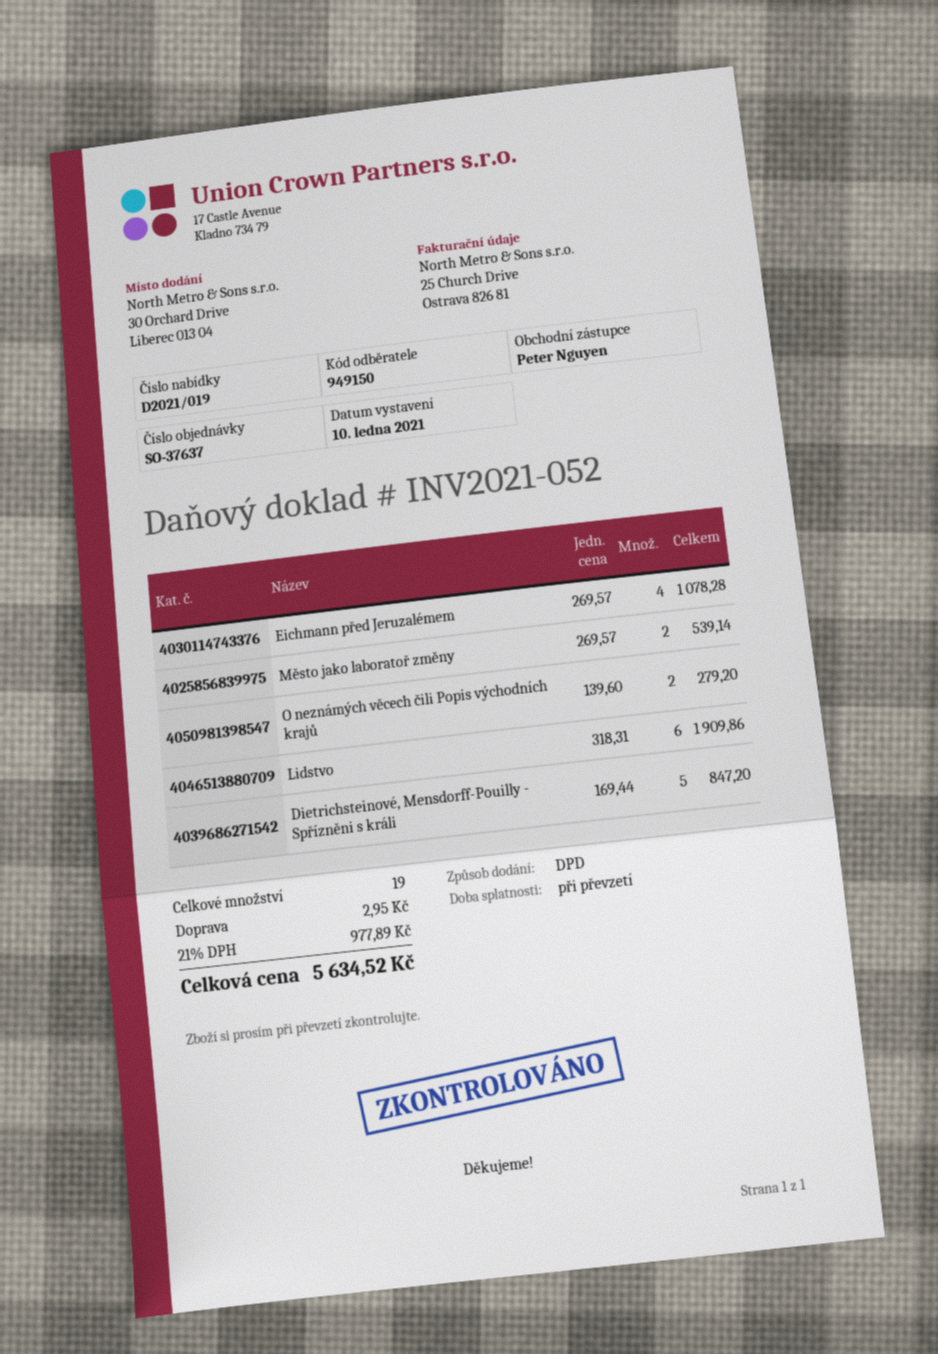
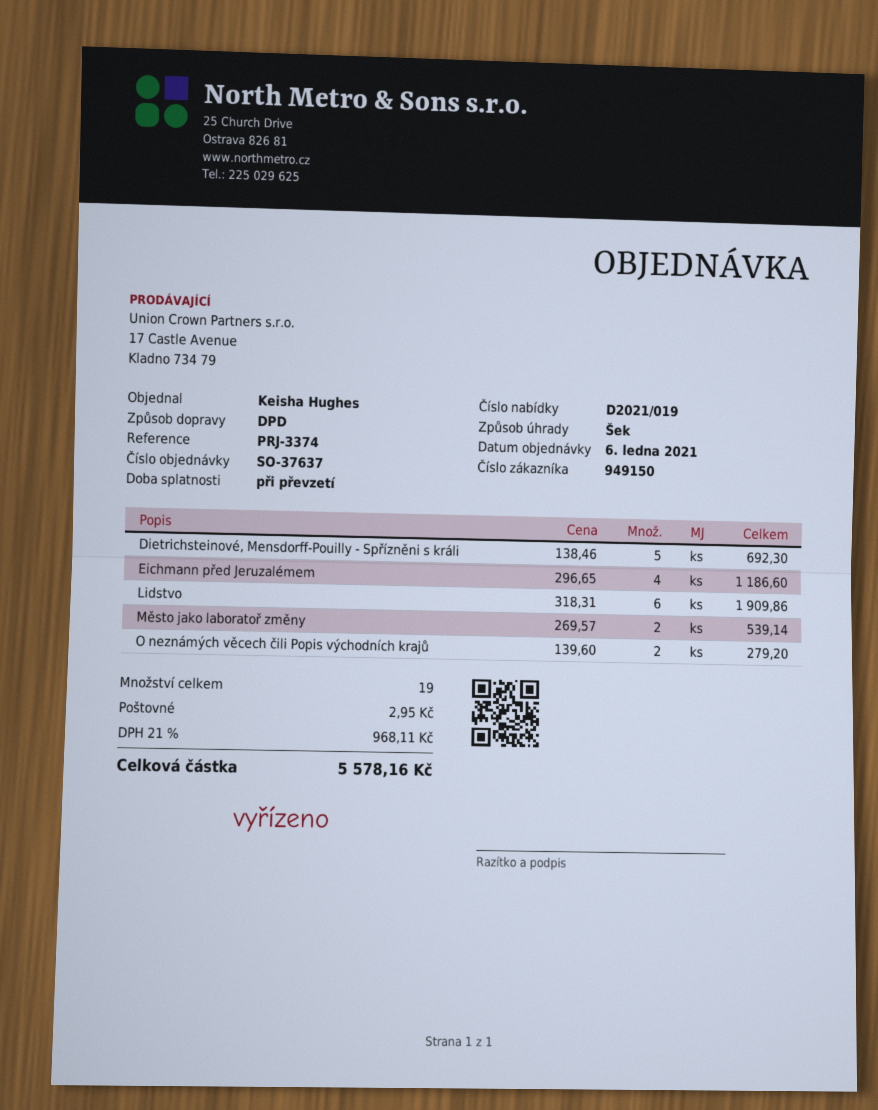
Eichmann před Jeruzalémem: 4 x 269.57 = 1078.28 -> 4 x 296.65 = 1186.60
Dietrichsteinové, Mensdorff-Pouilly - Spřízněni s králi: 5 x 169.44 = 847.20 -> 5 x 138.46 = 692.30
tax: 21% = 977.89 -> 21% = 968.11
total: 5634.52 -> 5578.16

